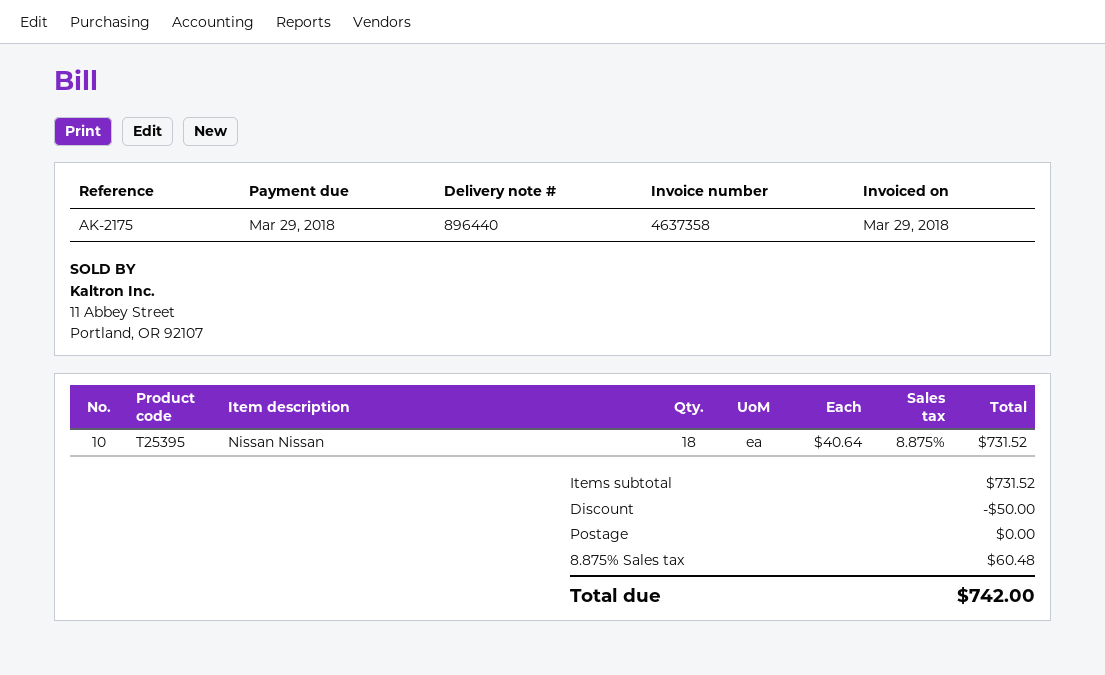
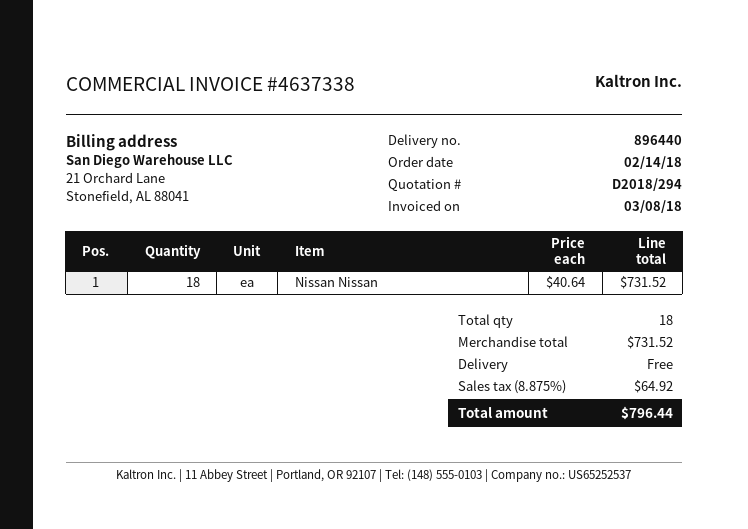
invoice number: 4637358 -> 4637338
invoice date: 2018-03-29 -> 2018-03-08
discount: 50.00 -> none
tax: 8.875% = 60.48 -> 8.875% = 64.92
total: 742.00 -> 796.44

